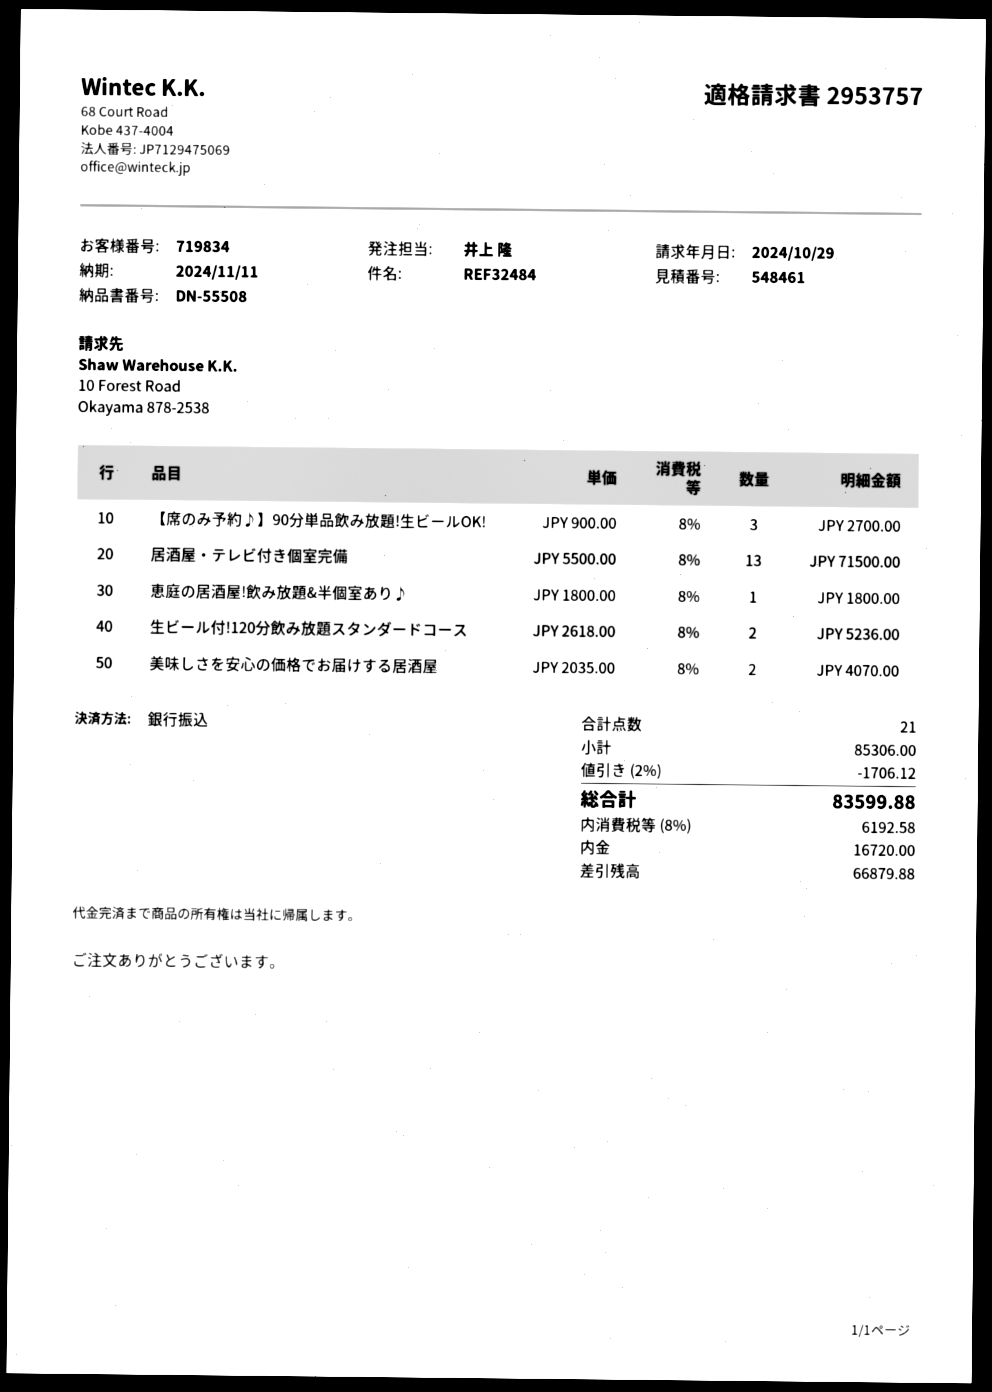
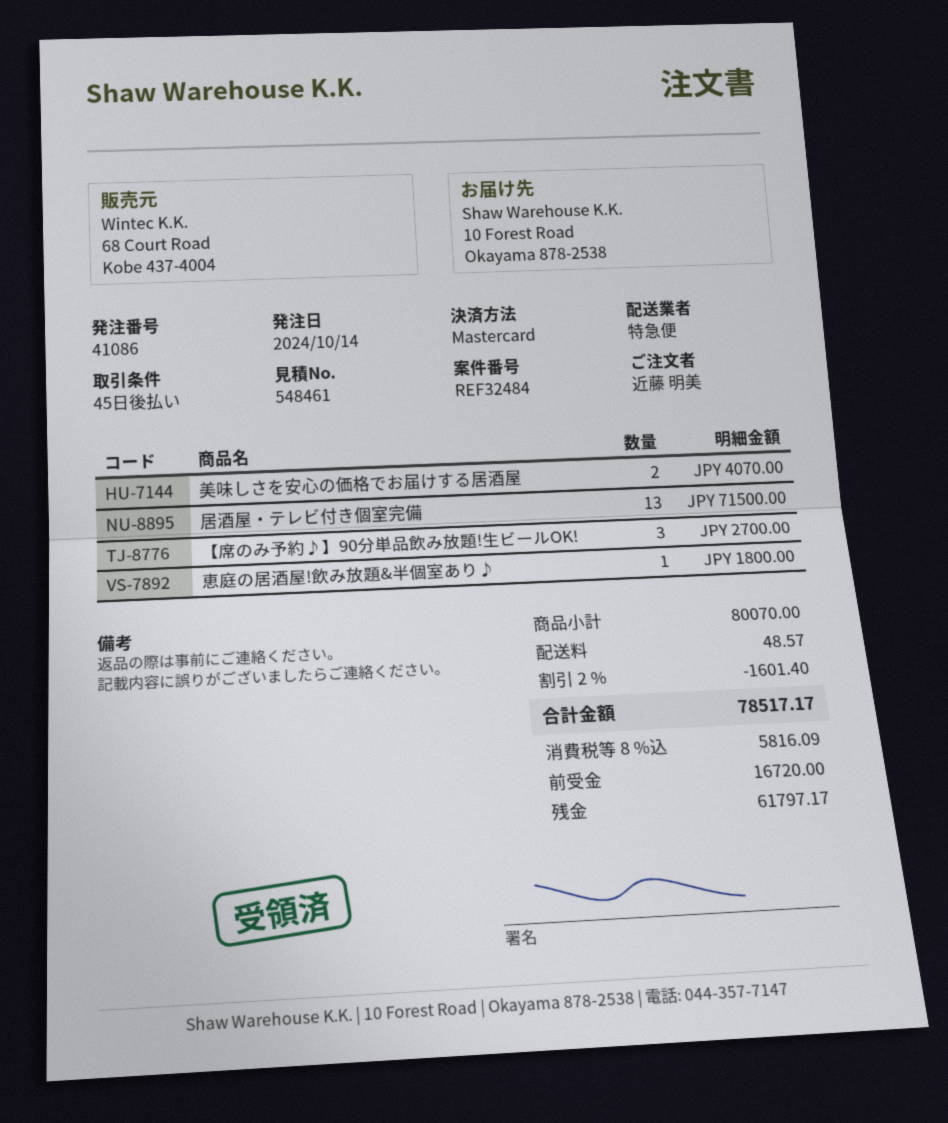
ordered by: 井上 隆 -> 近藤 明美
payment method: bank transfer -> Mastercard
生ビール付!120分飲み放題スタンダードコース: 2 for 5236.00 -> none
subtotal: 85306.00 -> 80070.00
discount: 2% = 1706.12 -> 2% = 1601.40
shipping: none -> 48.57
tax: 8% = 6192.58 -> 8% = 5816.09
total: 83599.88 -> 78517.17
balance: 66879.88 -> 61797.17

